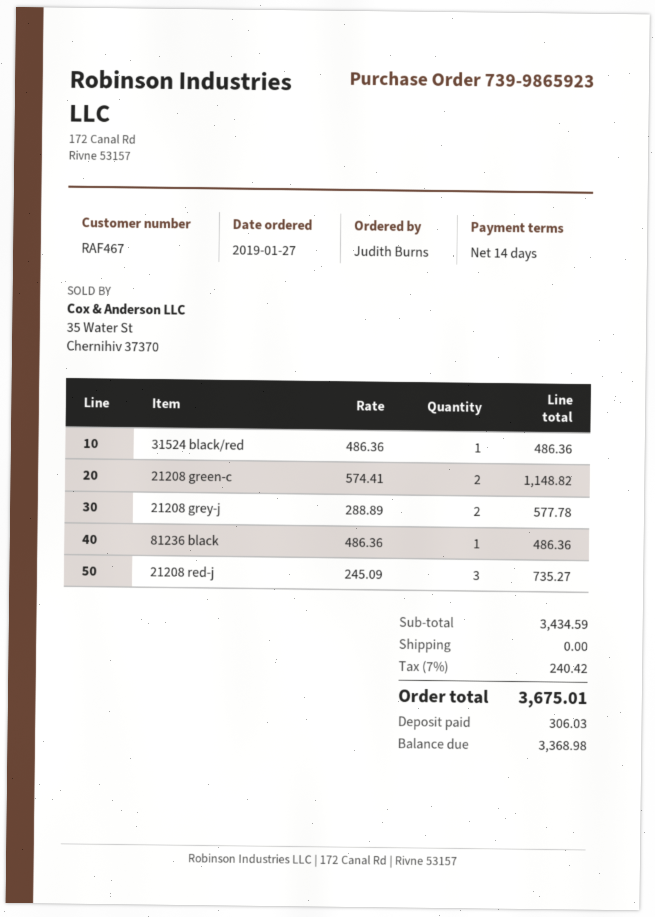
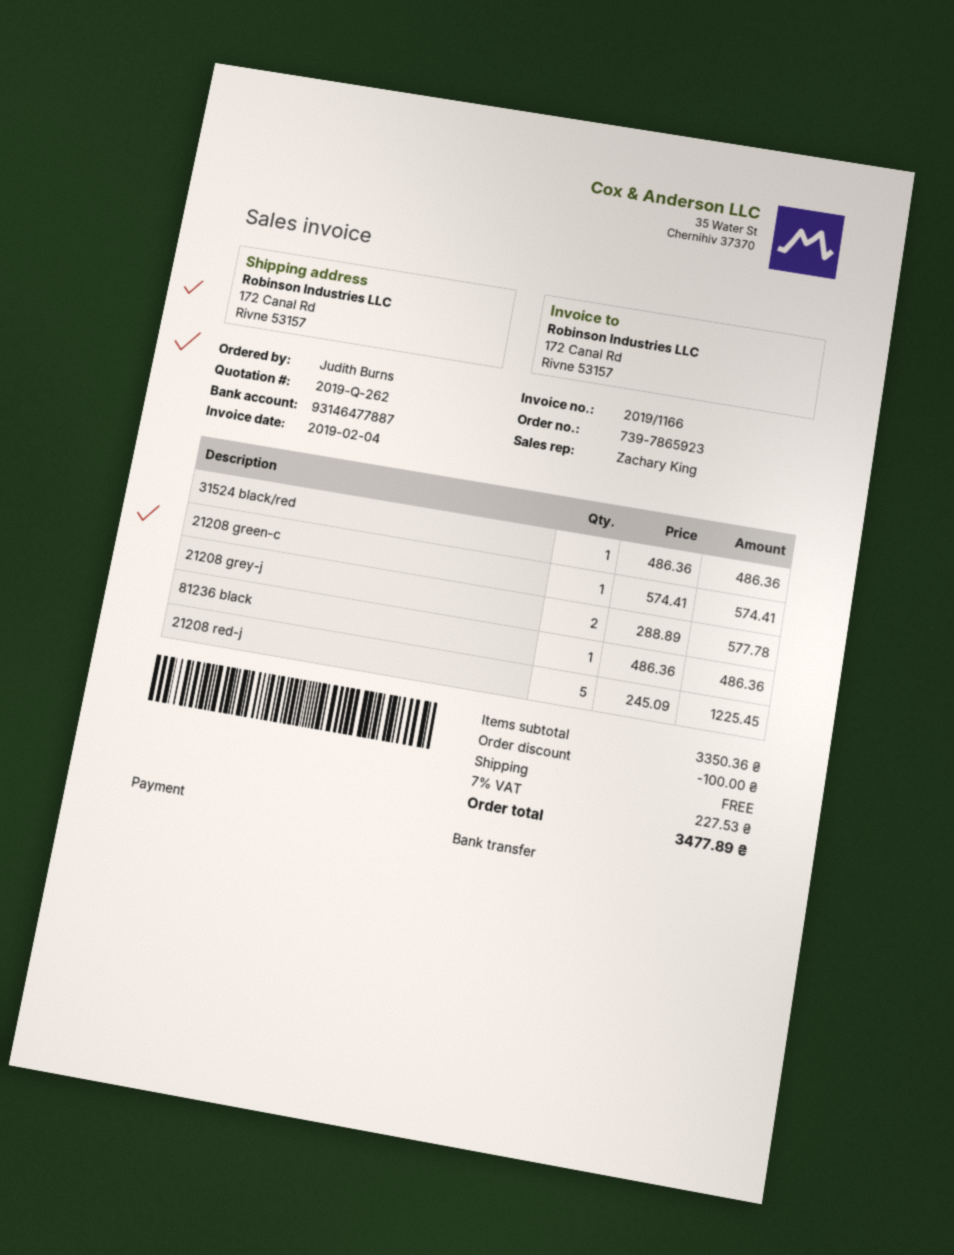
order number: 739-9865923 -> 739-7865923
21208 green-c: 2 x 574.41 = 1148.82 -> 1 x 574.41 = 574.41
21208 red-j: 3 x 245.09 = 735.27 -> 5 x 245.09 = 1225.45
subtotal: 3434.59 -> 3350.36
discount: none -> 100.00
tax: 7% = 240.42 -> 7% = 227.53
total: 3675.01 -> 3477.89

